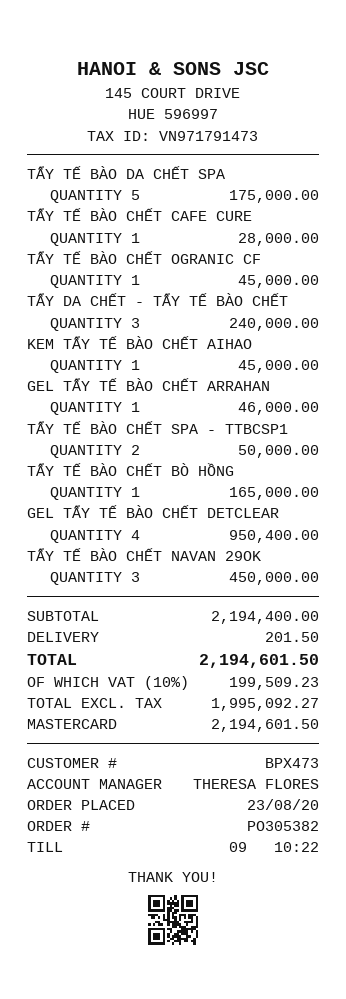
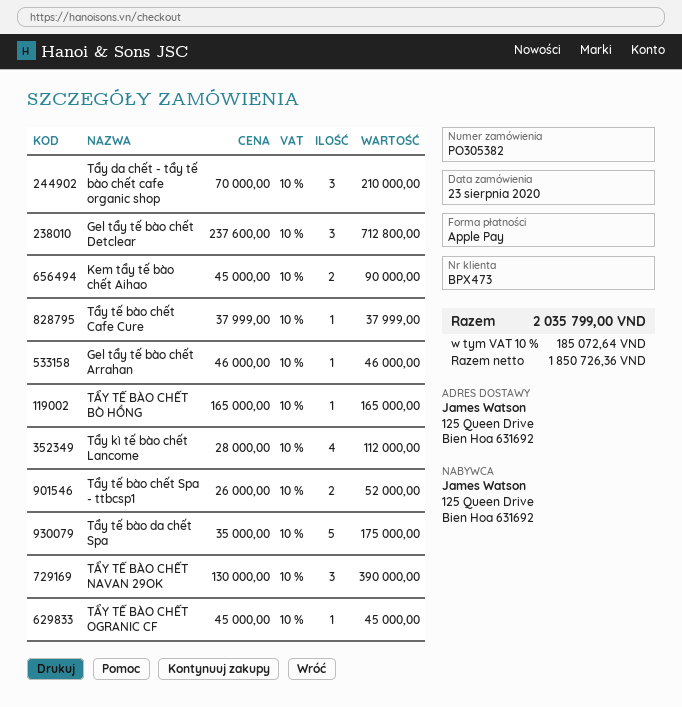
payment method: Mastercard -> Apple Pay
TẨY TẾ BÀO CHẾT CAFE CURE: 1 for 28000.00 -> 1 for 37999.00
TẨY DA CHẾT - TẨY TẾ BÀO CHẾT: 3 for 240000.00 -> 3 for 210000.00
KEM TẨY TẾ BÀO CHẾT AIHAO: 1 for 45000.00 -> 2 for 90000.00
TẨY TẾ BÀO CHẾT SPA - TTBCSP1: 2 for 50000.00 -> 2 for 52000.00
GEL TẨY TẾ BÀO CHẾT DETCLEAR: 4 for 950400.00 -> 3 for 712800.00
TẨY TẾ BÀO CHẾT NAVAN 29OK: 3 for 450000.00 -> 3 for 390000.00
Tẩy kì tế bào chết Lancome: none -> 4 for 112000.00
shipping: 201.50 -> none
net: 1995092.27 -> 1850726.36
tax: 10% = 199509.23 -> 10% = 185072.64
total: 2194601.50 -> 2035799.00

